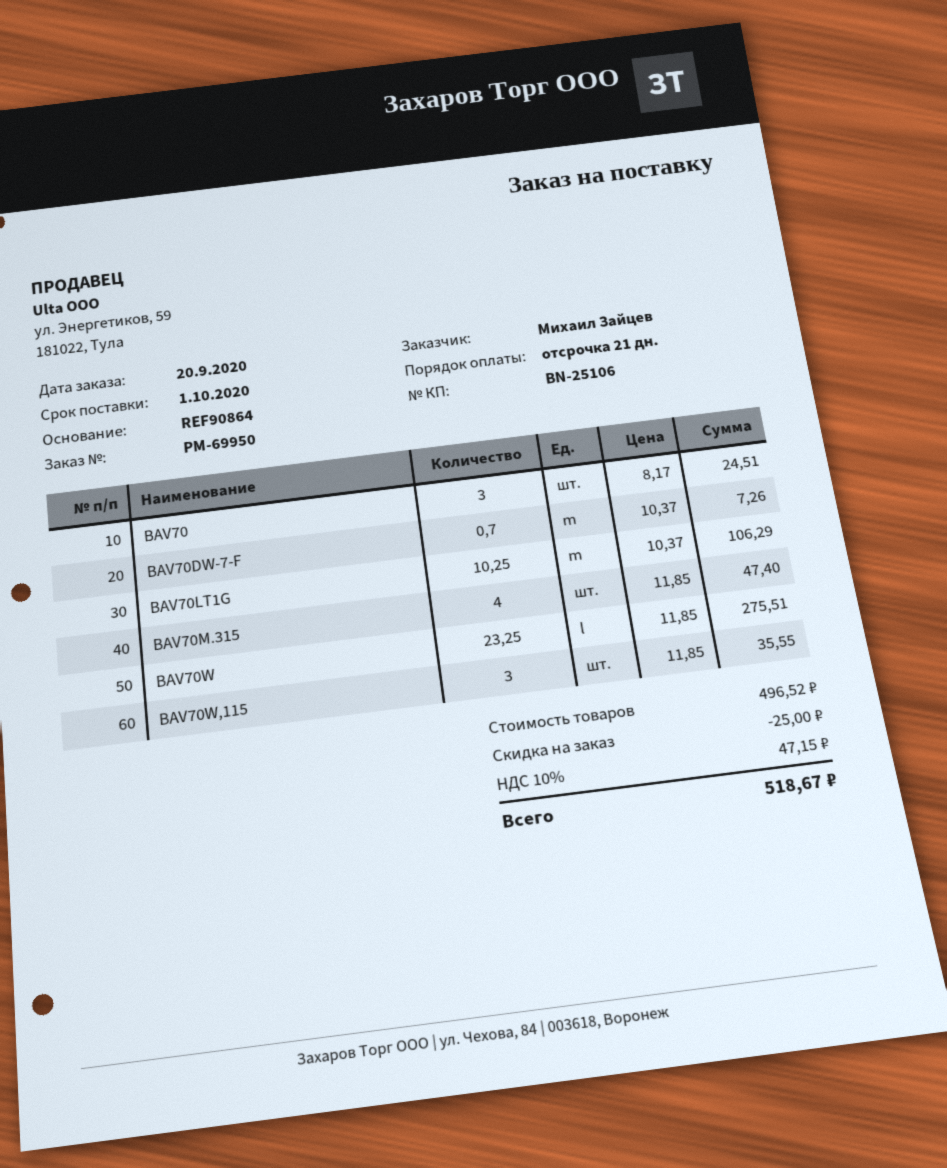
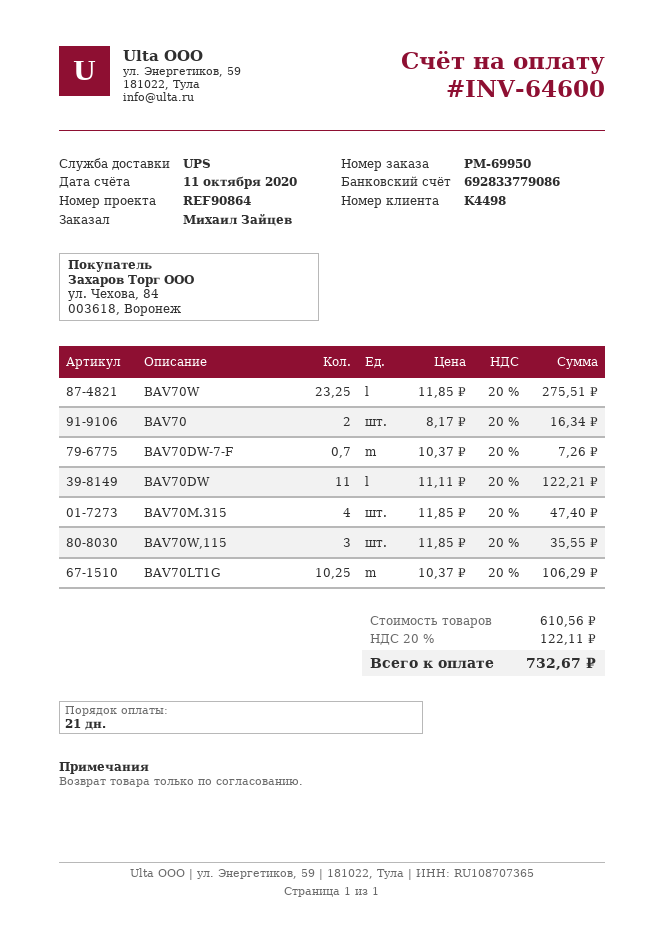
BAV70: 3 x 8.17 = 24.51 -> 2 x 8.17 = 16.34
BAV70DW: none -> 11 x 11.11 = 122.21
subtotal: 496.52 -> 610.56
discount: 25.00 -> none
tax: 10% = 47.15 -> 20% = 122.11
total: 518.67 -> 732.67

